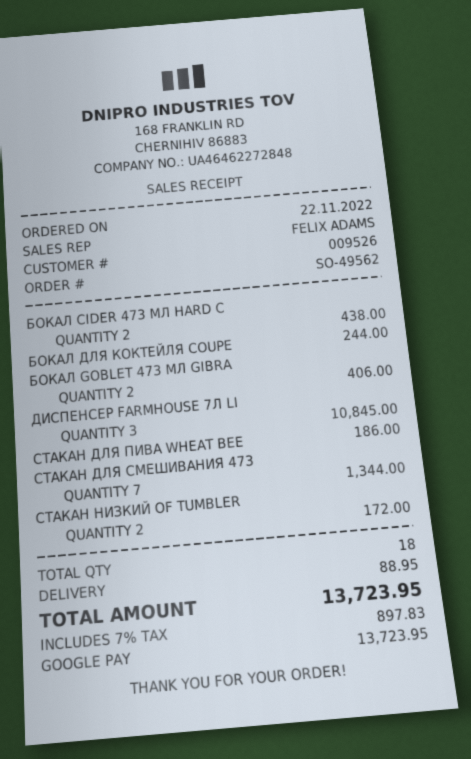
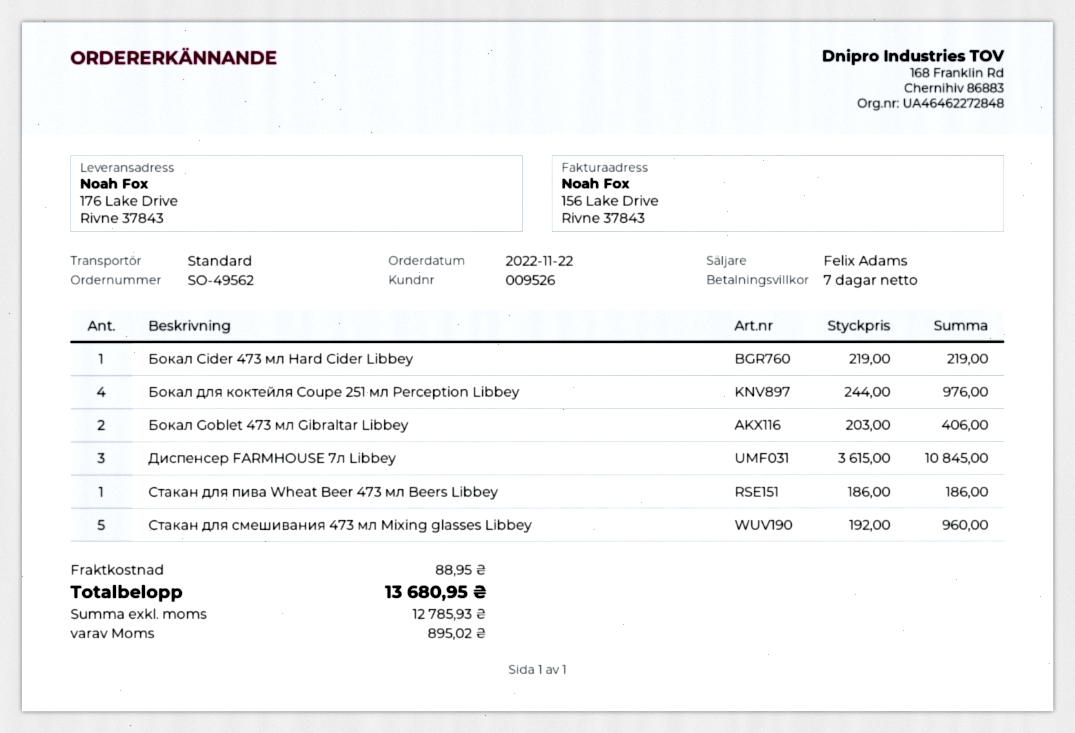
БОКАЛ CIDER 473 МЛ HARD C: 2 for 438.00 -> 1 for 219.00
БОКАЛ ДЛЯ КОКТЕЙЛЯ COUPE: 1 for 244.00 -> 4 for 976.00
СТАКАН ДЛЯ СМЕШИВАНИЯ 473: 7 for 1344.00 -> 5 for 960.00
СТАКАН НИЗКИЙ OF TUMBLER: 2 for 172.00 -> none
tax: 897.83 -> 895.02
total: 13723.95 -> 13680.95

